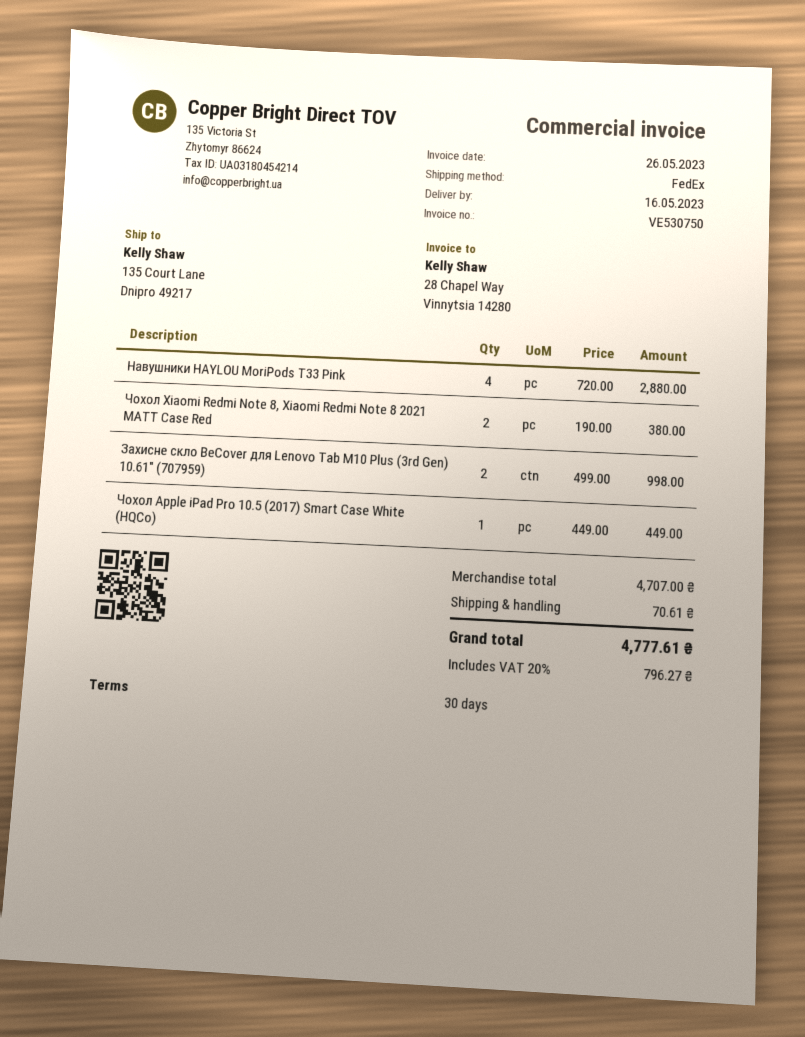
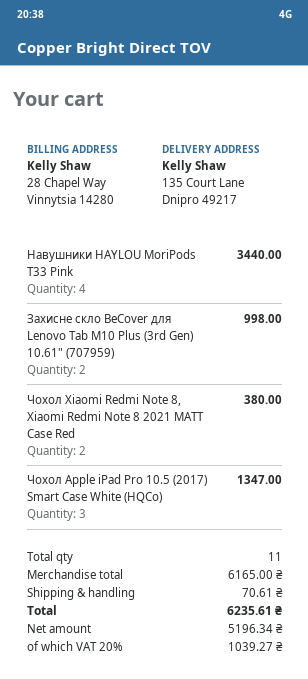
Навушники HAYLOU MoriPods T33 Pink: 4 for 2880.00 -> 4 for 3440.00
Чохол Apple iPad Pro 10.5 (2017) Smart Case White (HQCo): 1 for 449.00 -> 3 for 1347.00
subtotal: 4707.00 -> 6165.00
tax: 20% = 796.27 -> 20% = 1039.27
total: 4777.61 -> 6235.61

